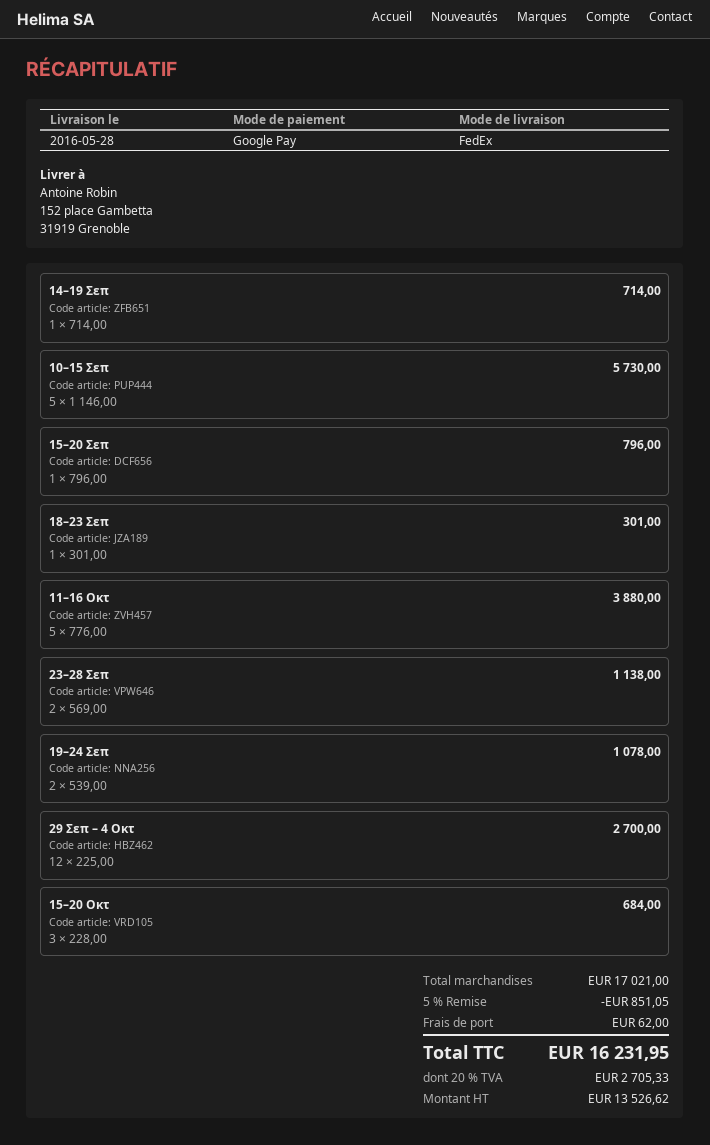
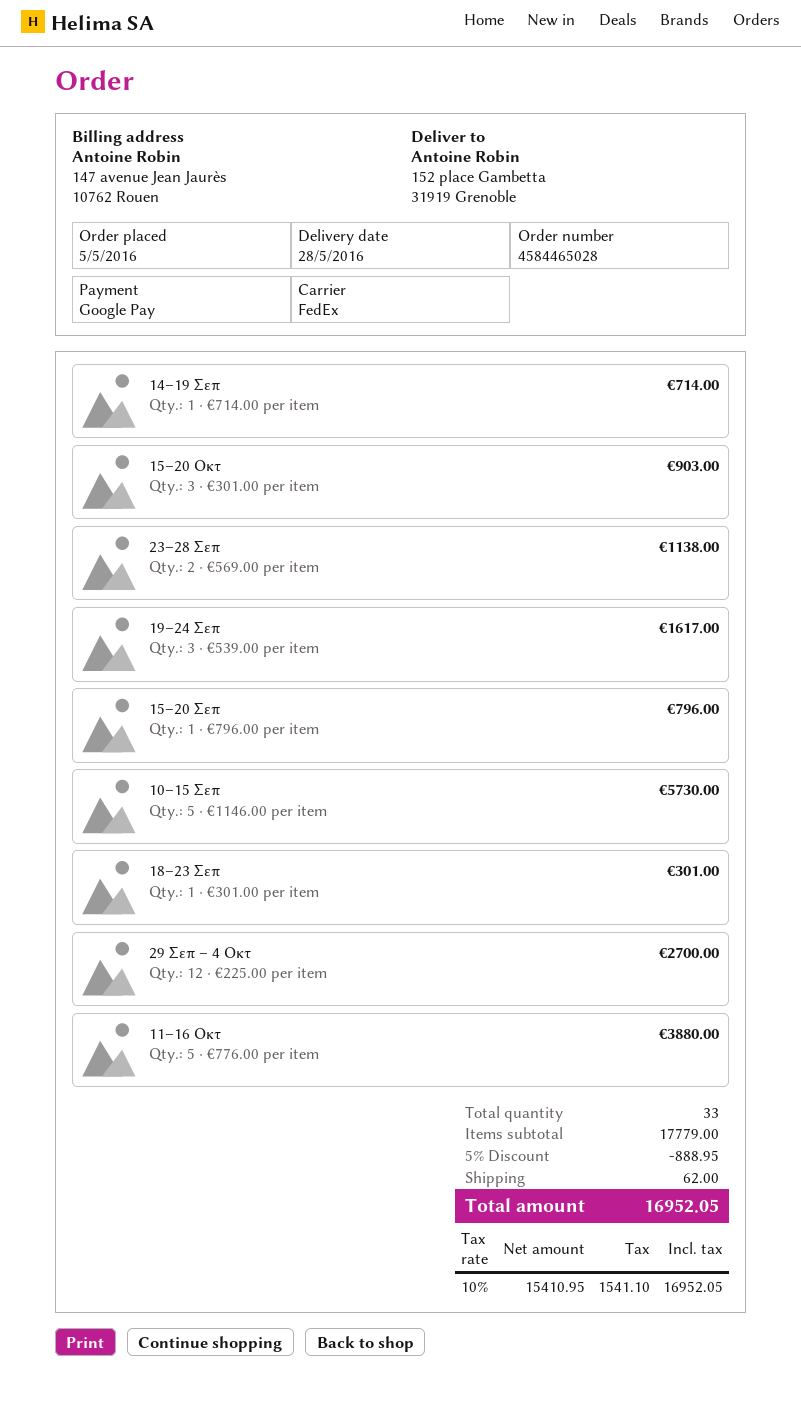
19–24 Σεπ: 2 x 539.00 = 1078.00 -> 3 x 539.00 = 1617.00
15–20 Οκτ: 3 x 228.00 = 684.00 -> 3 x 301.00 = 903.00
subtotal: 17021.00 -> 17779.00
discount: 5% = 851.05 -> 5% = 888.95
net: 13526.62 -> 15410.95
tax: 20% = 2705.33 -> 10% = 1541.10
total: 16231.95 -> 16952.05

